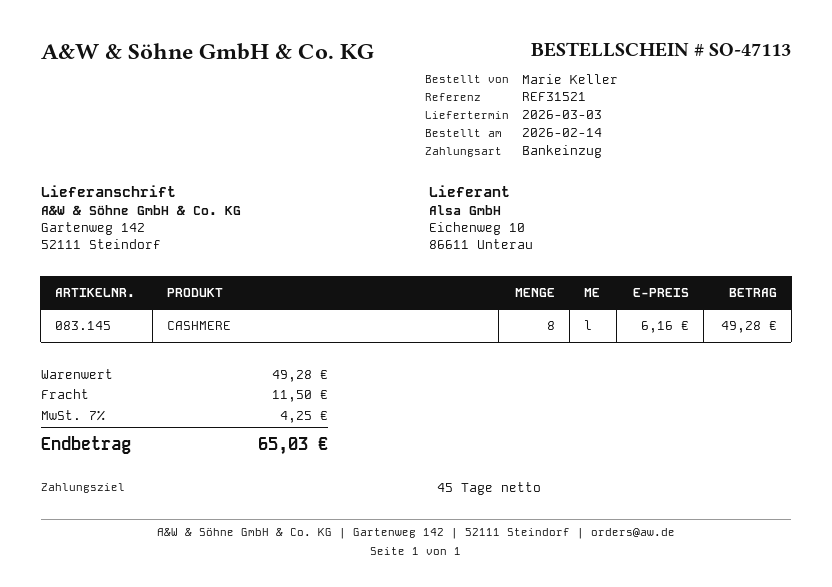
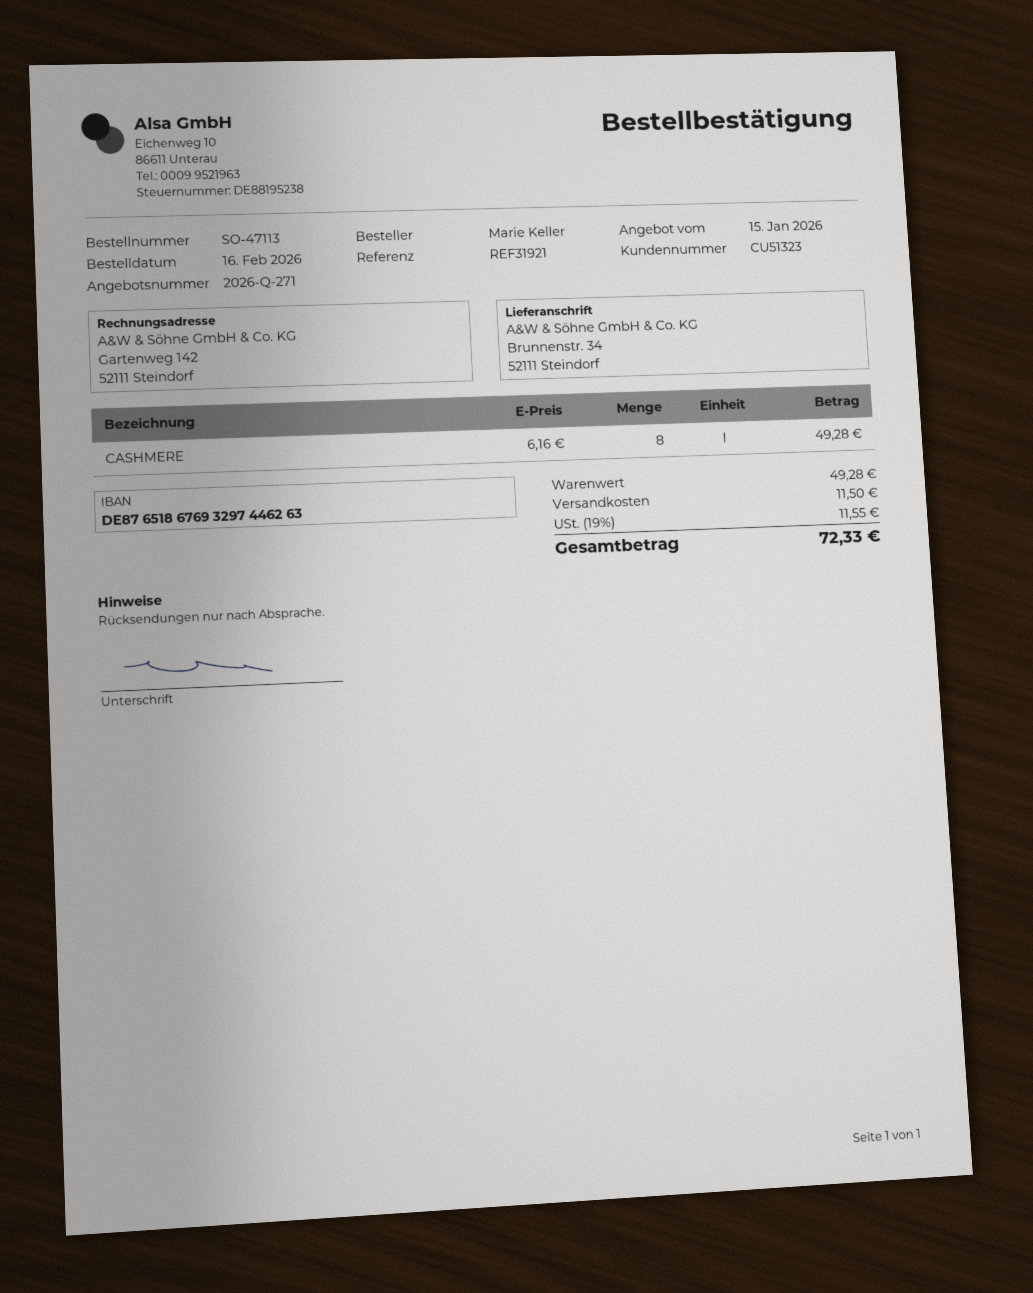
order date: 2026-02-14 -> 2026-02-16
reference: REF31521 -> REF31921
ship to: Gartenweg 142, 52111 Steindorf -> Brunnenstr. 34, 52111 Steindorf
tax: 7% = 4.25 -> 19% = 11.55
total: 65.03 -> 72.33

